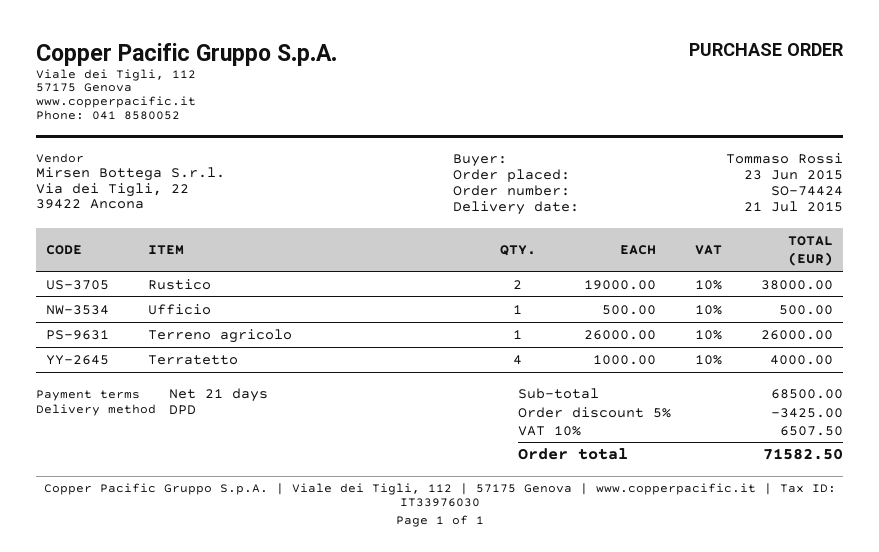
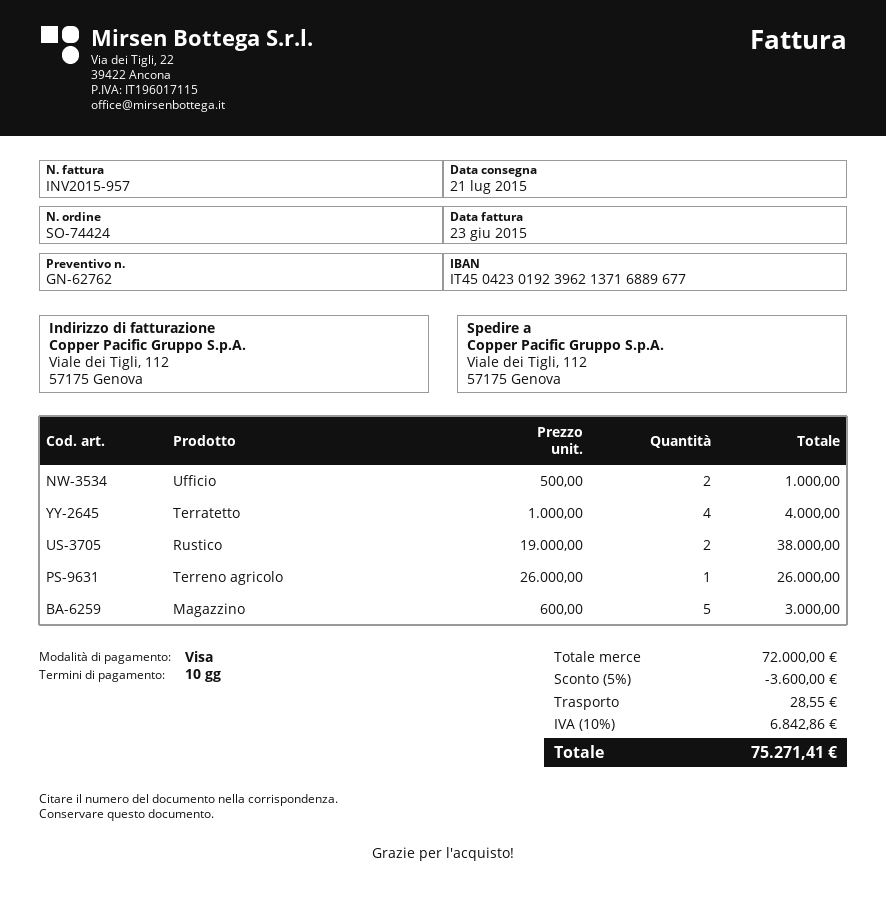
payment terms: 21 days -> 10 days
Ufficio: 1 x 500.00 = 500.00 -> 2 x 500.00 = 1000.00
Magazzino: none -> 5 x 600.00 = 3000.00
subtotal: 68500.00 -> 72000.00
discount: 5% = 3425.00 -> 5% = 3600.00
shipping: none -> 28.55
tax: 10% = 6507.50 -> 10% = 6842.86
total: 71582.50 -> 75271.41

